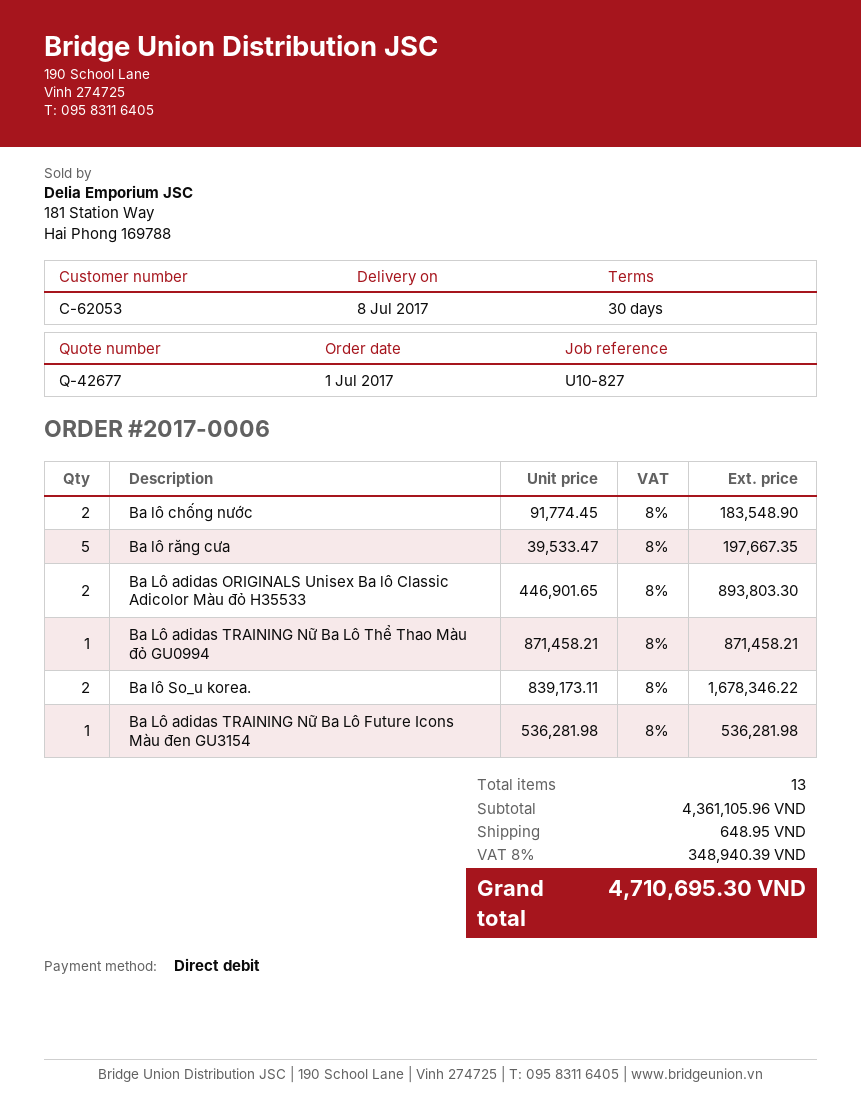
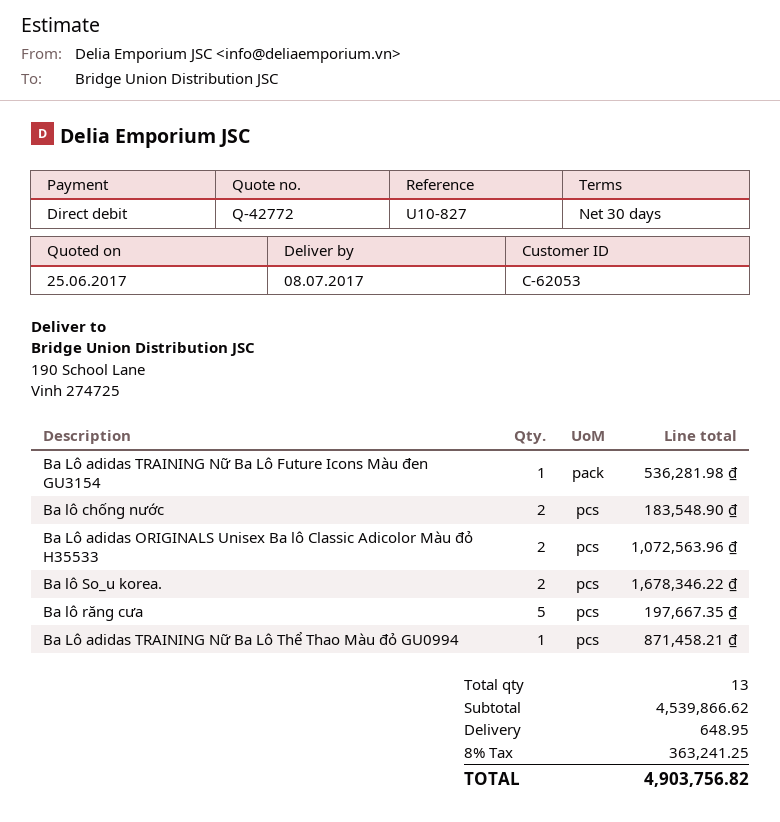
quote number: Q-42677 -> Q-42772
Ba Lô adidas ORIGINALS Unisex Ba lô Classic Adicolor Màu đỏ H35533: 2 for 893803.30 -> 2 for 1072563.96
subtotal: 4361105.96 -> 4539866.62
tax: 8% = 348940.39 -> 8% = 363241.25
total: 4710695.30 -> 4903756.82

